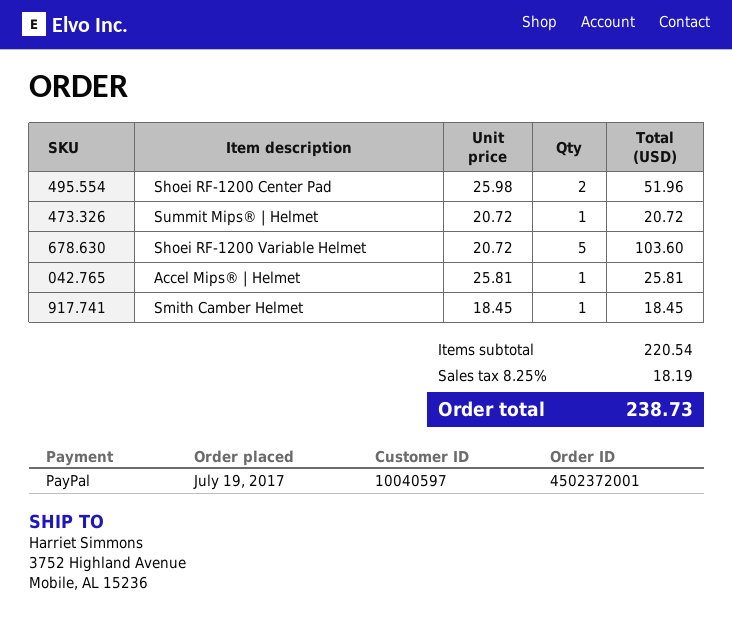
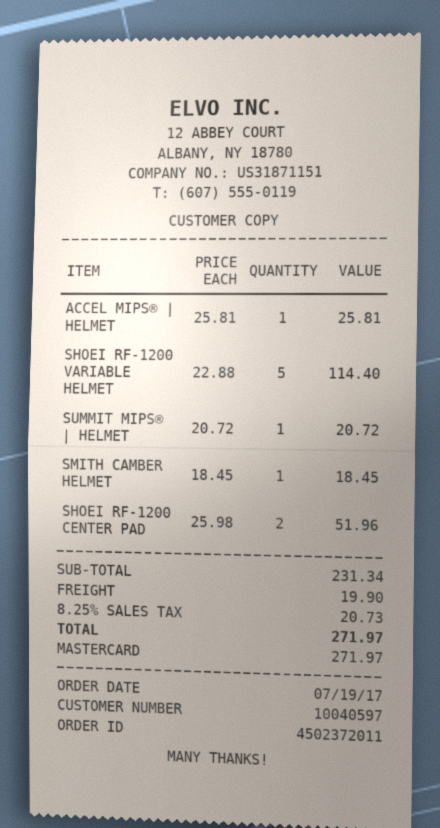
order number: 4502372001 -> 4502372011
payment method: PayPal -> Mastercard
Shoei RF-1200 Variable Helmet: 5 x 20.72 = 103.60 -> 5 x 22.88 = 114.40
subtotal: 220.54 -> 231.34
shipping: none -> 19.90
tax: 8.25% = 18.19 -> 8.25% = 20.73
total: 238.73 -> 271.97

